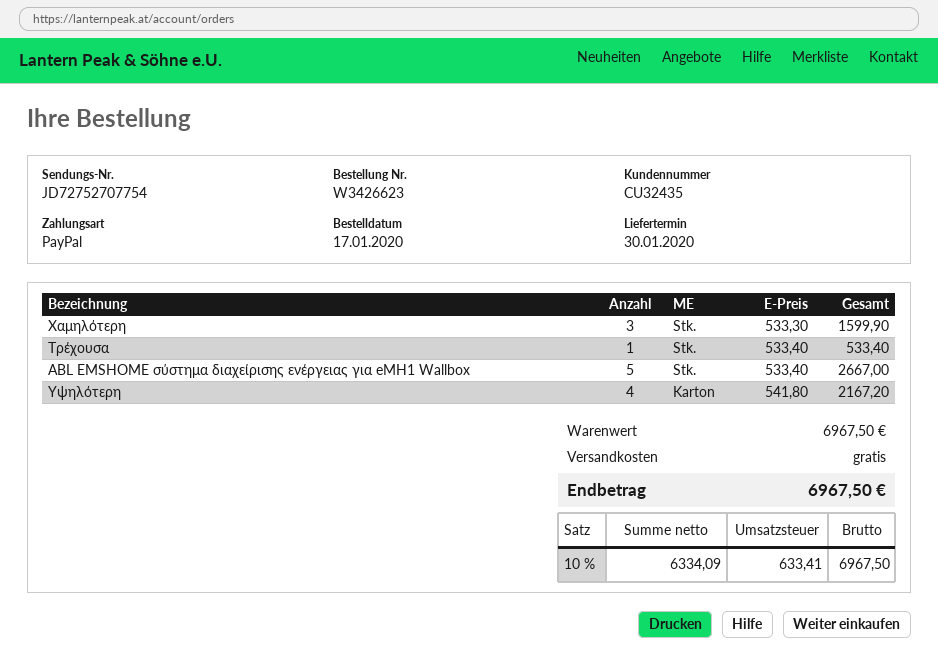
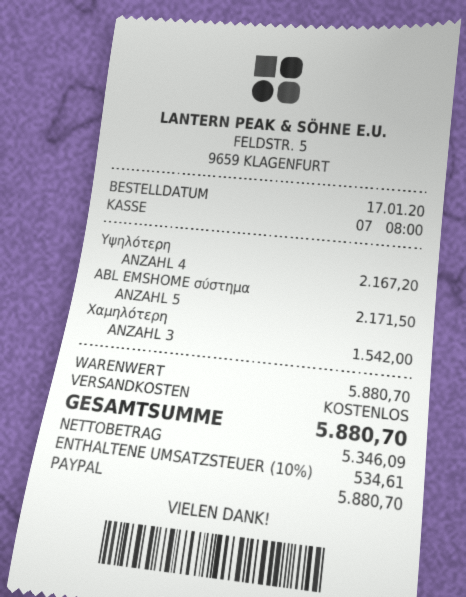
Χαμηλότερη: 3 for 1599.90 -> 3 for 1542.00
Τρέχουσα: 1 for 533.40 -> none
ABL EMSHOME σύστημα διαχείρισης ενέργειας για eMH1 Wallbox: 5 for 2667.00 -> 5 for 2171.50
subtotal: 6967.50 -> 5880.70
net: 6334.09 -> 5346.09
tax: 10% = 633.41 -> 10% = 534.61
total: 6967.50 -> 5880.70

